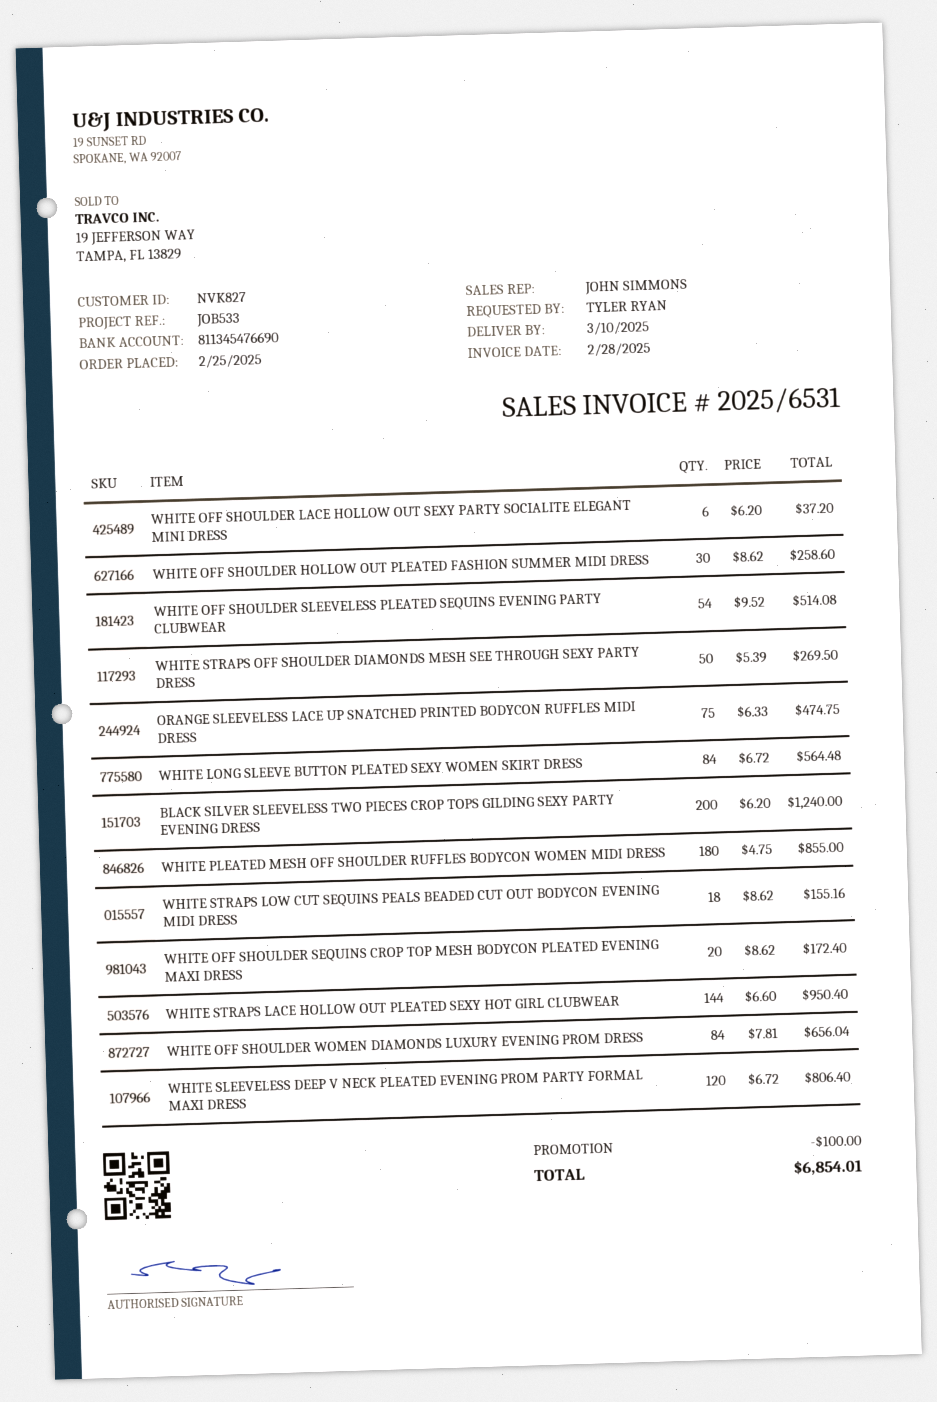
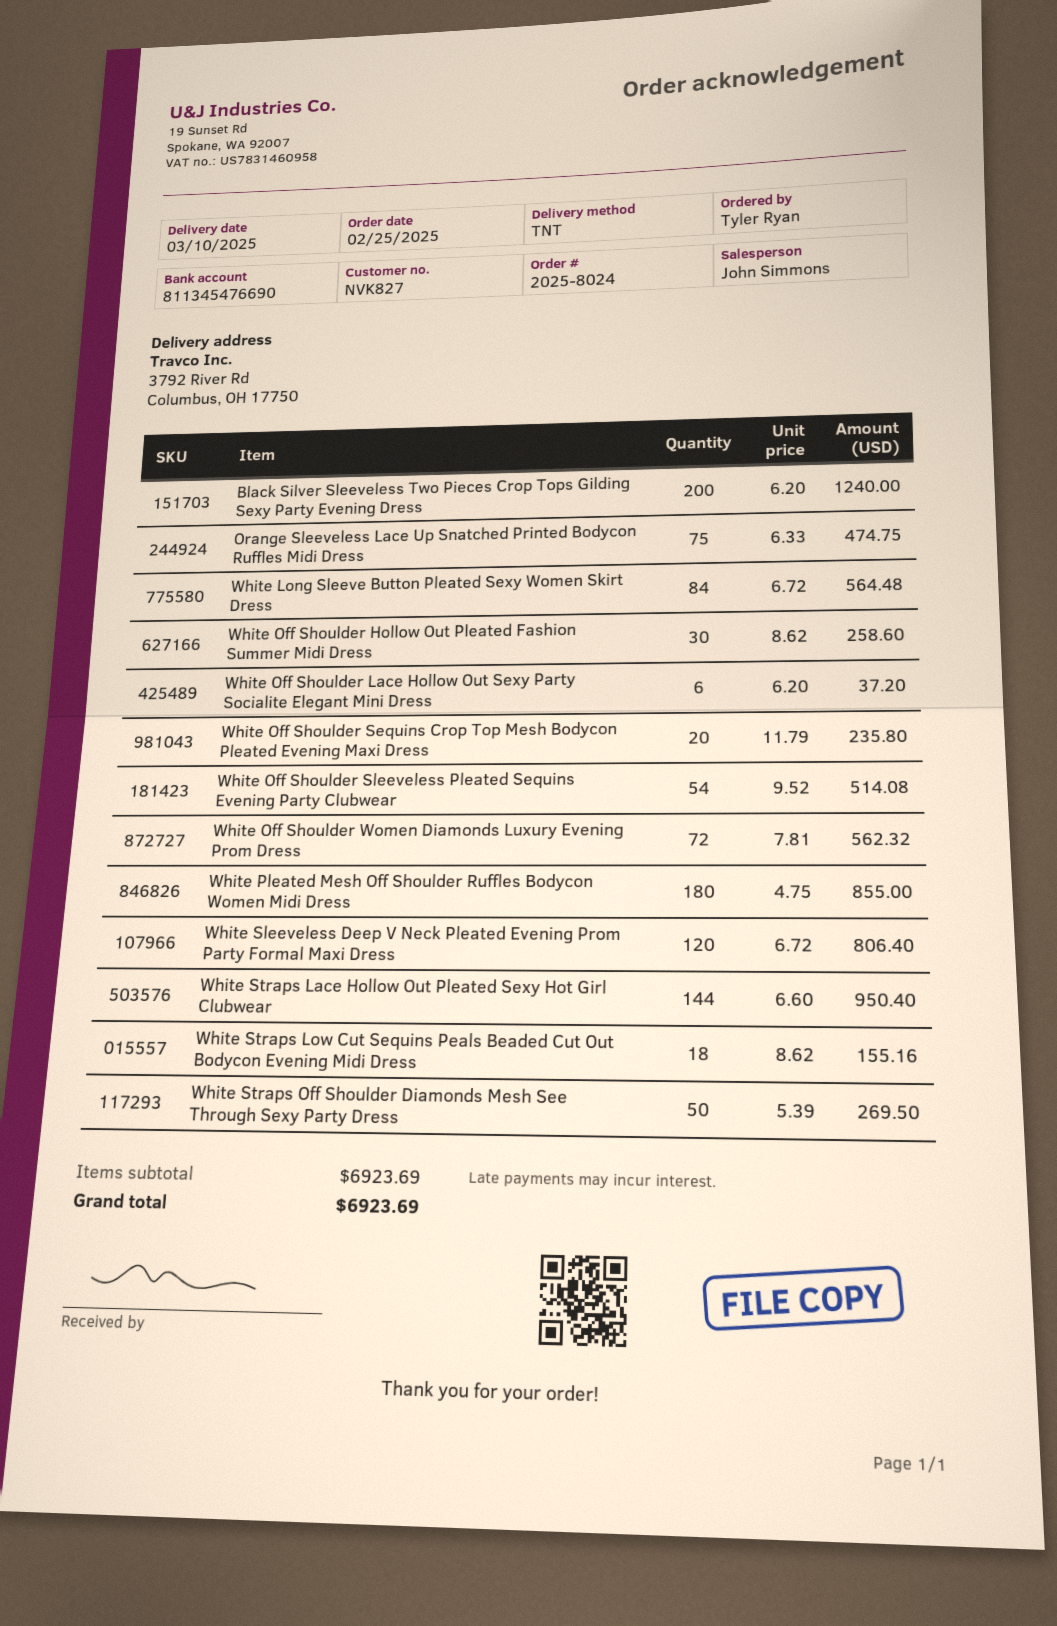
WHITE OFF SHOULDER SEQUINS CROP TOP MESH BODYCON PLEATED EVENING MAXI DRESS: 20 x 8.62 = 172.40 -> 20 x 11.79 = 235.80
WHITE OFF SHOULDER WOMEN DIAMONDS LUXURY EVENING PROM DRESS: 84 x 7.81 = 656.04 -> 72 x 7.81 = 562.32
discount: 100.00 -> none
total: 6854.01 -> 6923.69

